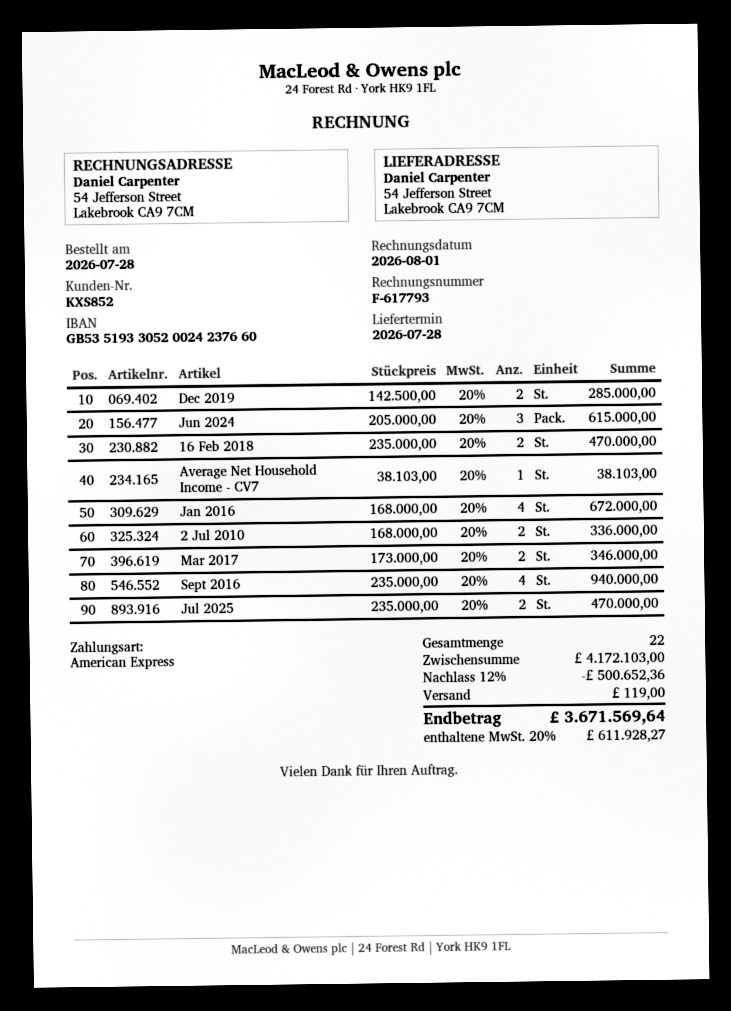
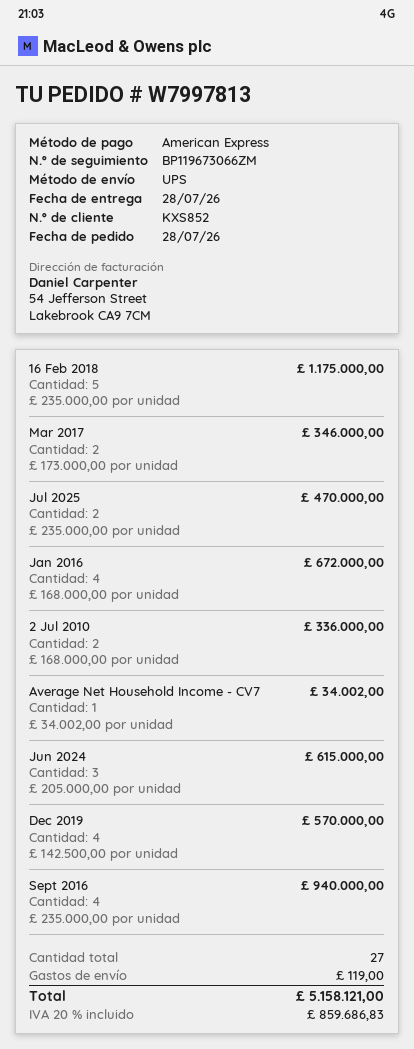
Dec 2019: 2 x 142500.00 = 285000.00 -> 4 x 142500.00 = 570000.00
16 Feb 2018: 2 x 235000.00 = 470000.00 -> 5 x 235000.00 = 1175000.00
Average Net Household Income - CV7: 1 x 38103.00 = 38103.00 -> 1 x 34002.00 = 34002.00
total quantity: 22 -> 27
discount: 12% = 500652.36 -> none
tax: 20% = 611928.27 -> 20% = 859686.83
total: 3671569.64 -> 5158121.00

